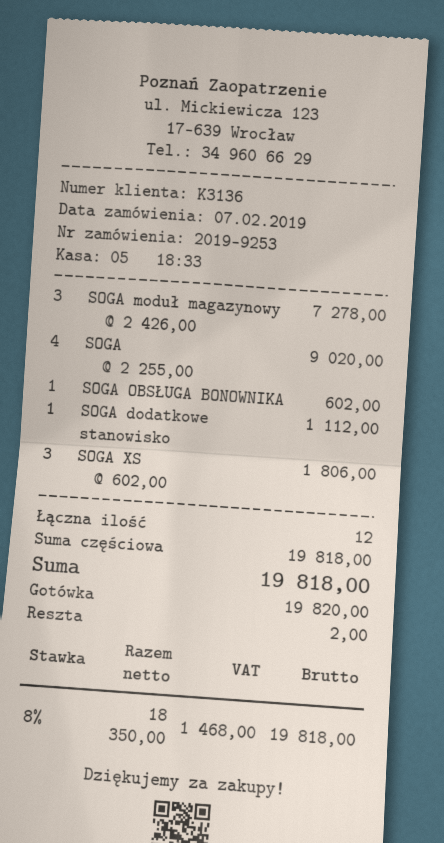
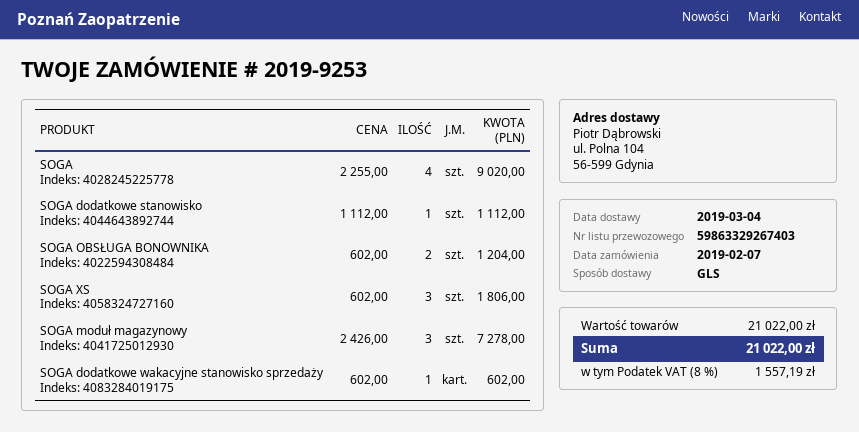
SOGA OBSŁUGA BONOWNIKA: 1 x 602.00 = 602.00 -> 2 x 602.00 = 1204.00
SOGA dodatkowe wakacyjne stanowisko sprzedaży: none -> 1 x 602.00 = 602.00
subtotal: 19818.00 -> 21022.00
tax: 8% = 1468.00 -> 8% = 1557.19
total: 19818.00 -> 21022.00

